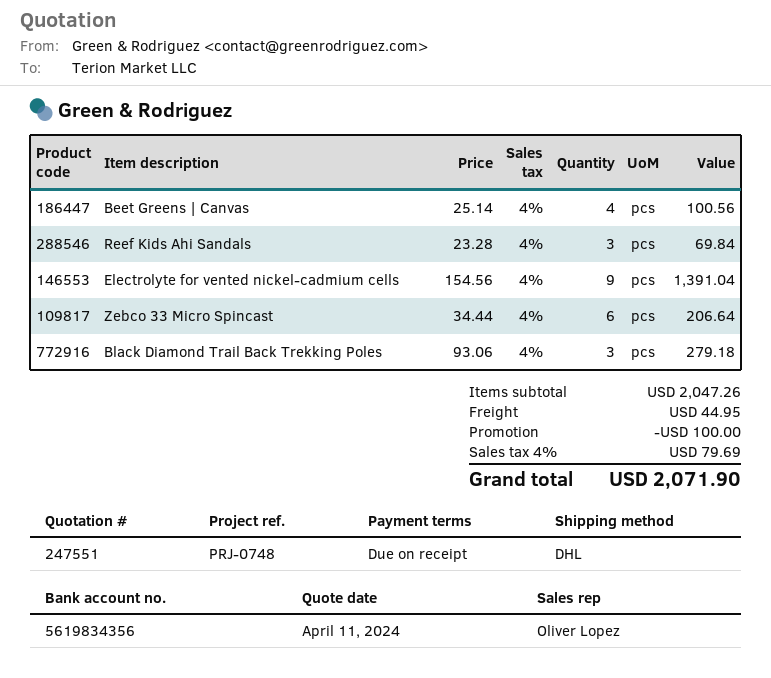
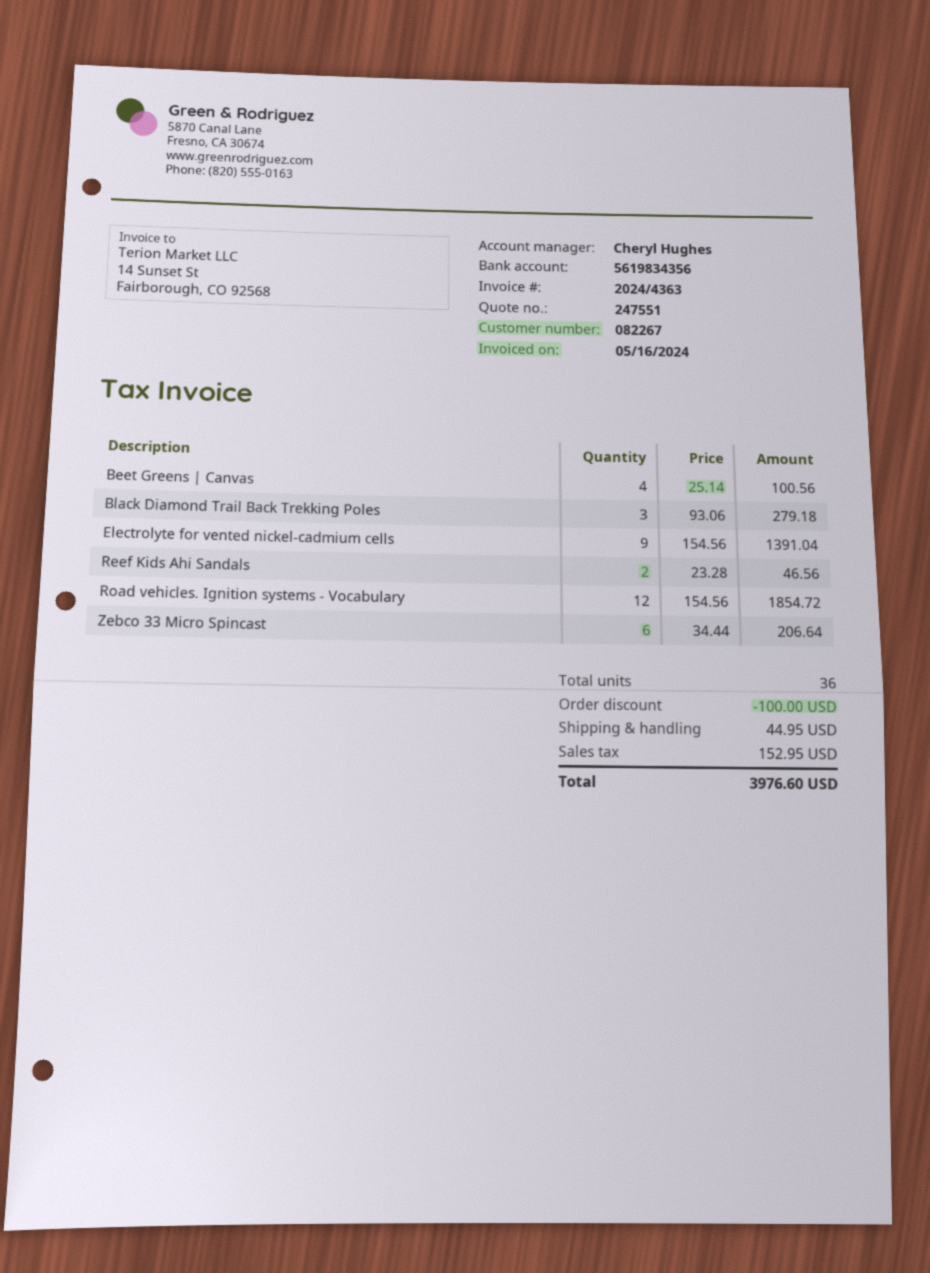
sales rep: Oliver Lopez -> Cheryl Hughes
Reef Kids Ahi Sandals: 3 x 23.28 = 69.84 -> 2 x 23.28 = 46.56
Road vehicles. Ignition systems - Vocabulary: none -> 12 x 154.56 = 1854.72
tax: 79.69 -> 152.95
total: 2071.90 -> 3976.60

